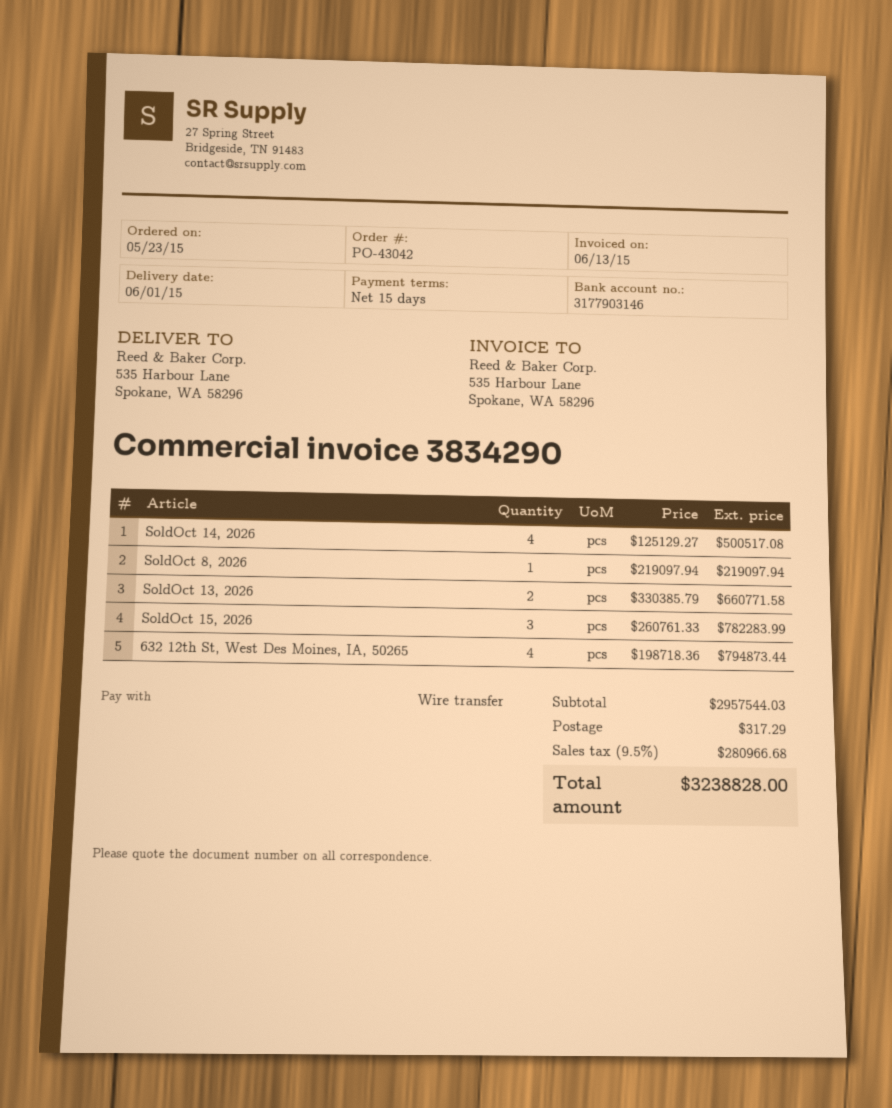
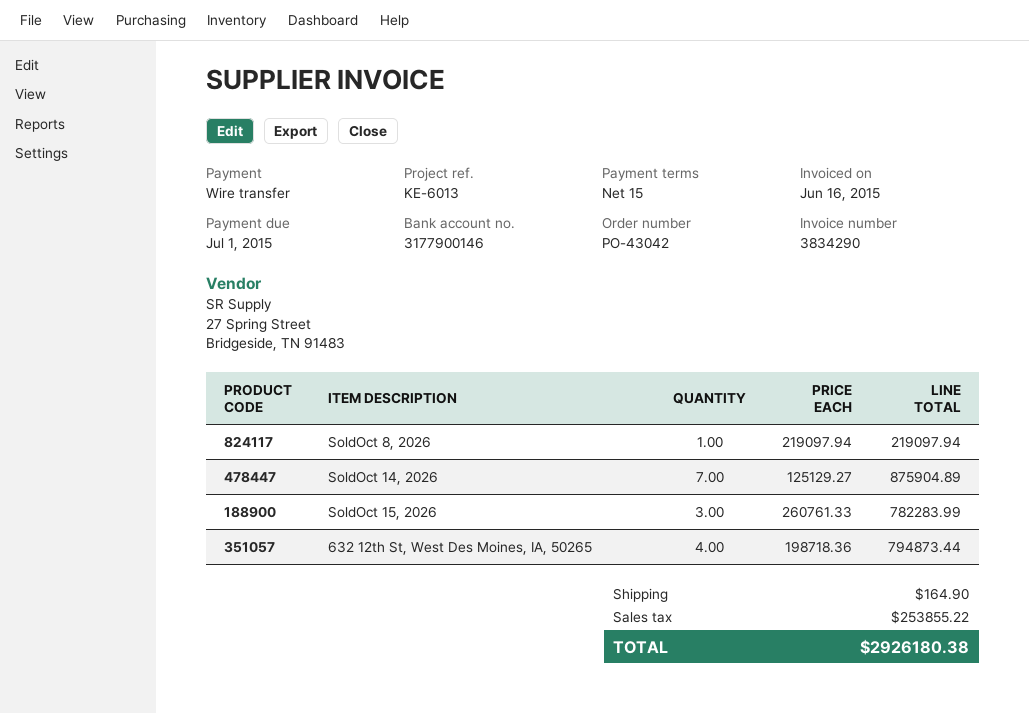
invoice date: 2015-06-13 -> 2015-06-16
bank account: 3177903146 -> 3177900146
SoldOct 14, 2026: 4 x 125129.27 = 500517.08 -> 7 x 125129.27 = 875904.89
SoldOct 13, 2026: 2 x 330385.79 = 660771.58 -> none
shipping: 317.29 -> 164.90
tax: 280966.68 -> 253855.22
total: 3238828.00 -> 2926180.38

